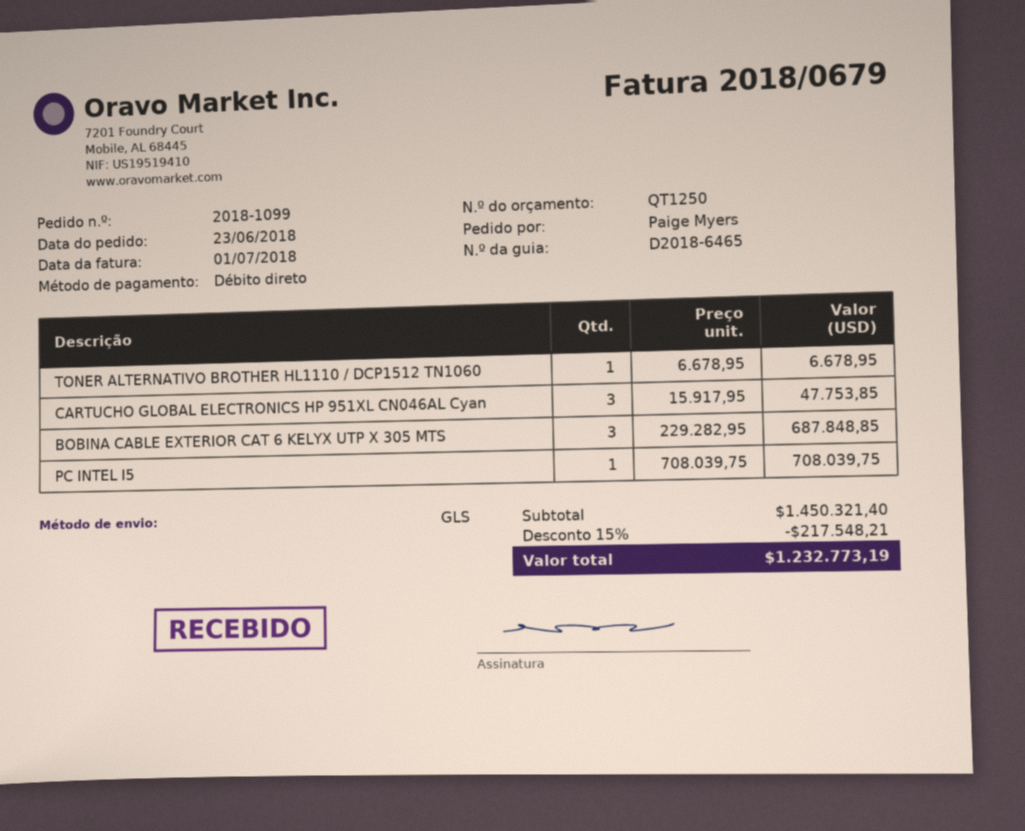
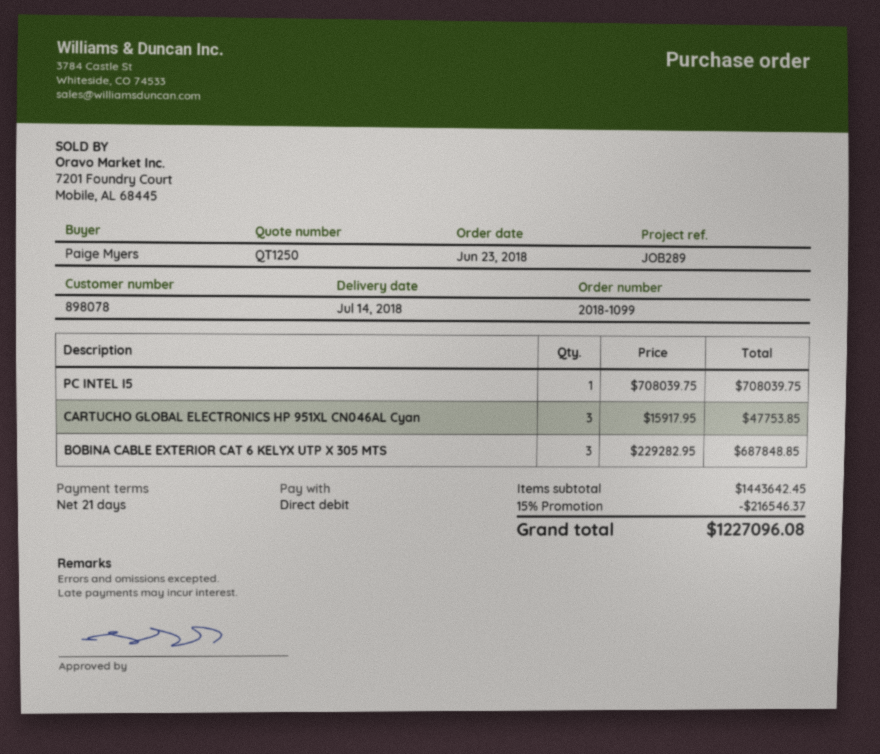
TONER ALTERNATIVO BROTHER HL1110 / DCP1512 TN1060: 1 x 6678.95 = 6678.95 -> none
subtotal: 1450321.40 -> 1443642.45
discount: 15% = 217548.21 -> 15% = 216546.37
total: 1232773.19 -> 1227096.08

